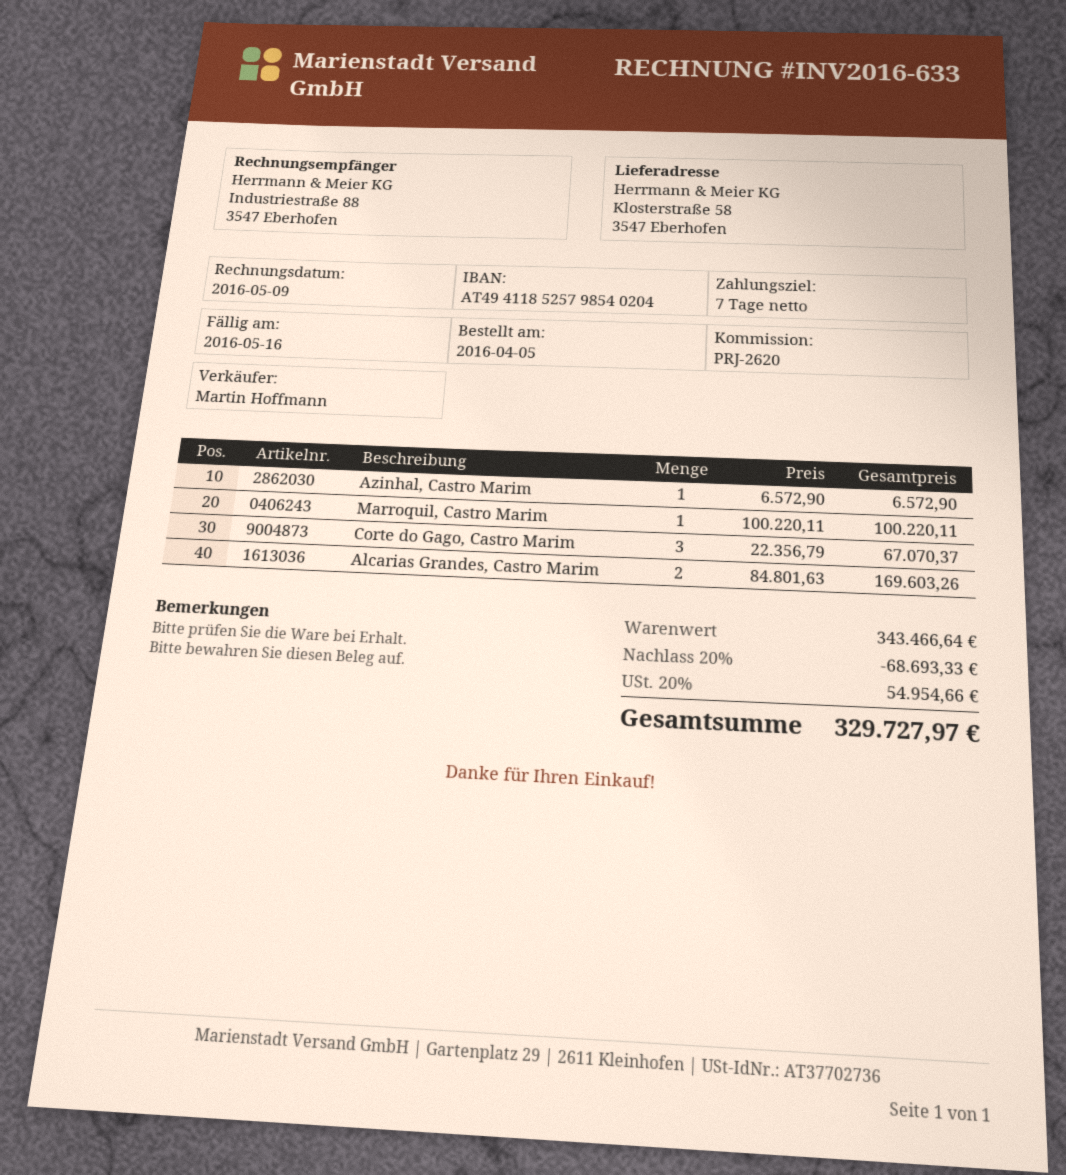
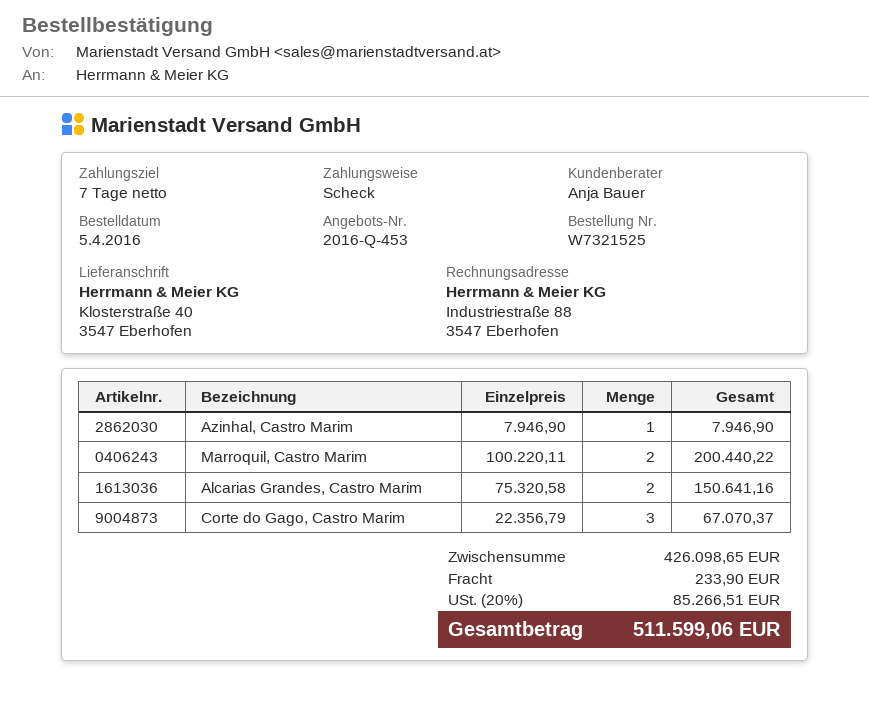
sales rep: Martin Hoffmann -> Anja Bauer
ship to: Klosterstraße 58, 3547 Eberhofen -> Klosterstraße 40, 3547 Eberhofen
Azinhal, Castro Marim: 1 x 6572.90 = 6572.90 -> 1 x 7946.90 = 7946.90
Marroquil, Castro Marim: 1 x 100220.11 = 100220.11 -> 2 x 100220.11 = 200440.22
Alcarias Grandes, Castro Marim: 2 x 84801.63 = 169603.26 -> 2 x 75320.58 = 150641.16
subtotal: 343466.64 -> 426098.65
discount: 20% = 68693.33 -> none
shipping: none -> 233.90
tax: 20% = 54954.66 -> 20% = 85266.51
total: 329727.97 -> 511599.06

